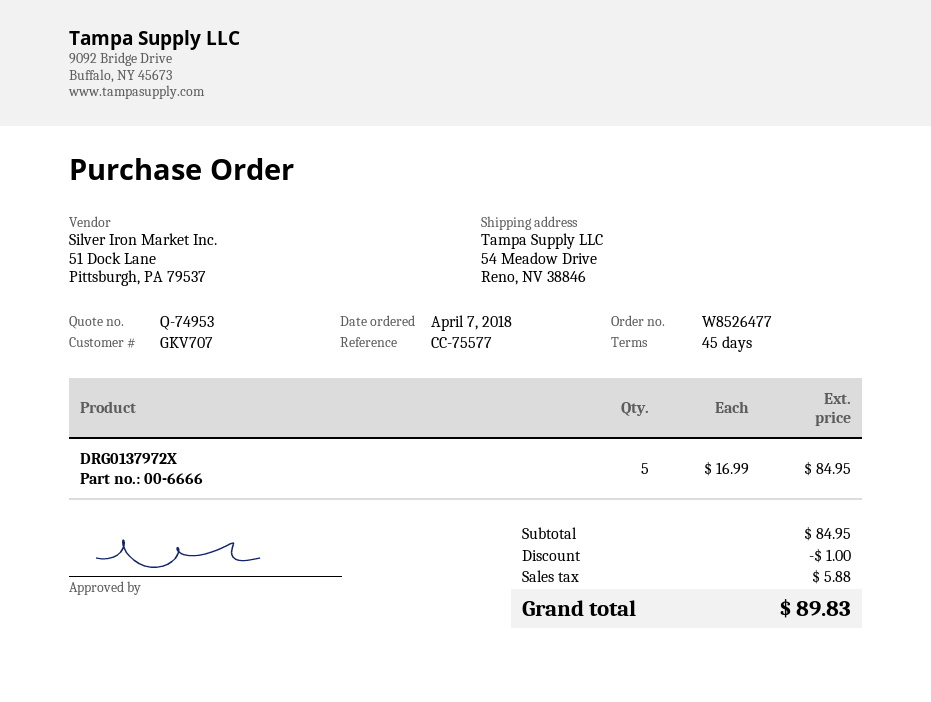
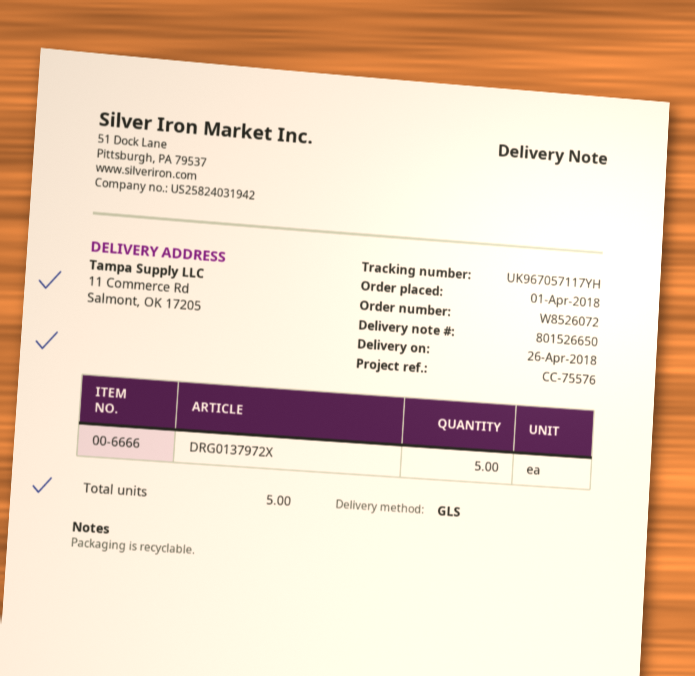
order number: W8526477 -> W8526072
order date: 2018-04-07 -> 2018-04-01
reference: CC-75577 -> CC-75576
ship to: 54 Meadow Drive, Reno, NV 38846 -> 11 Commerce Rd, Salmont, OK 17205

